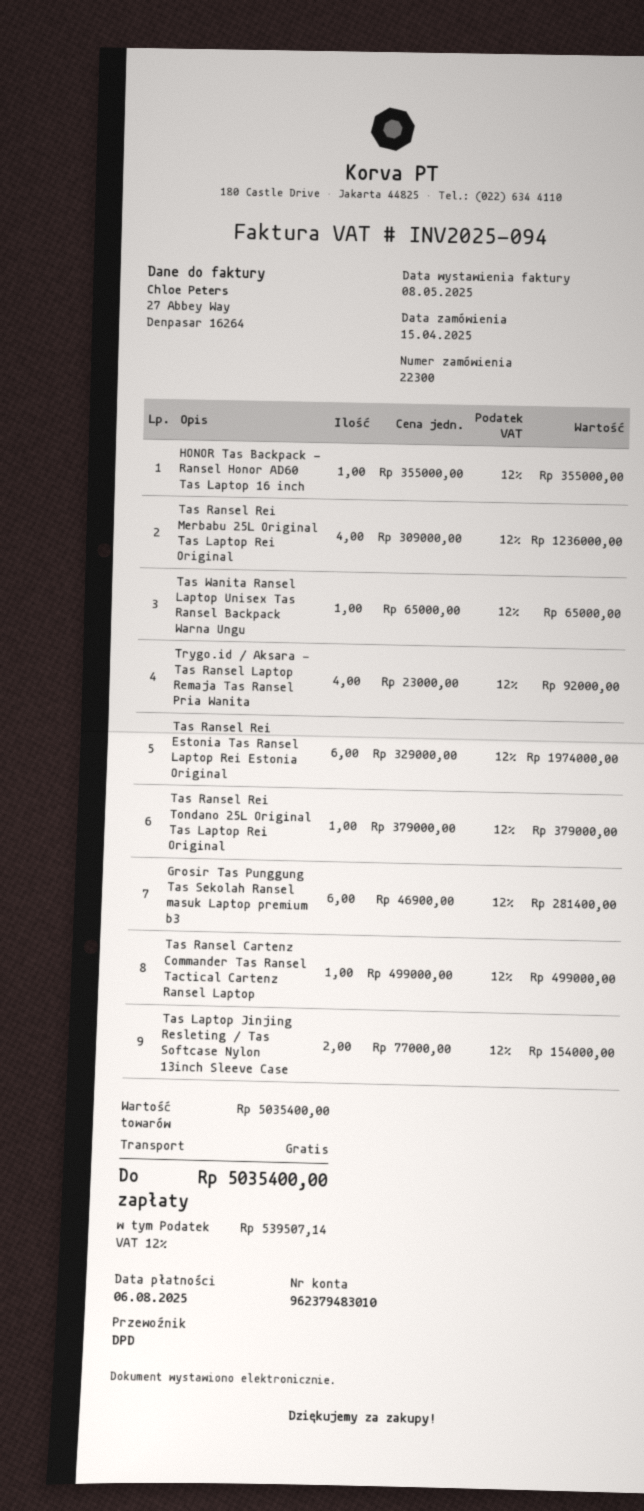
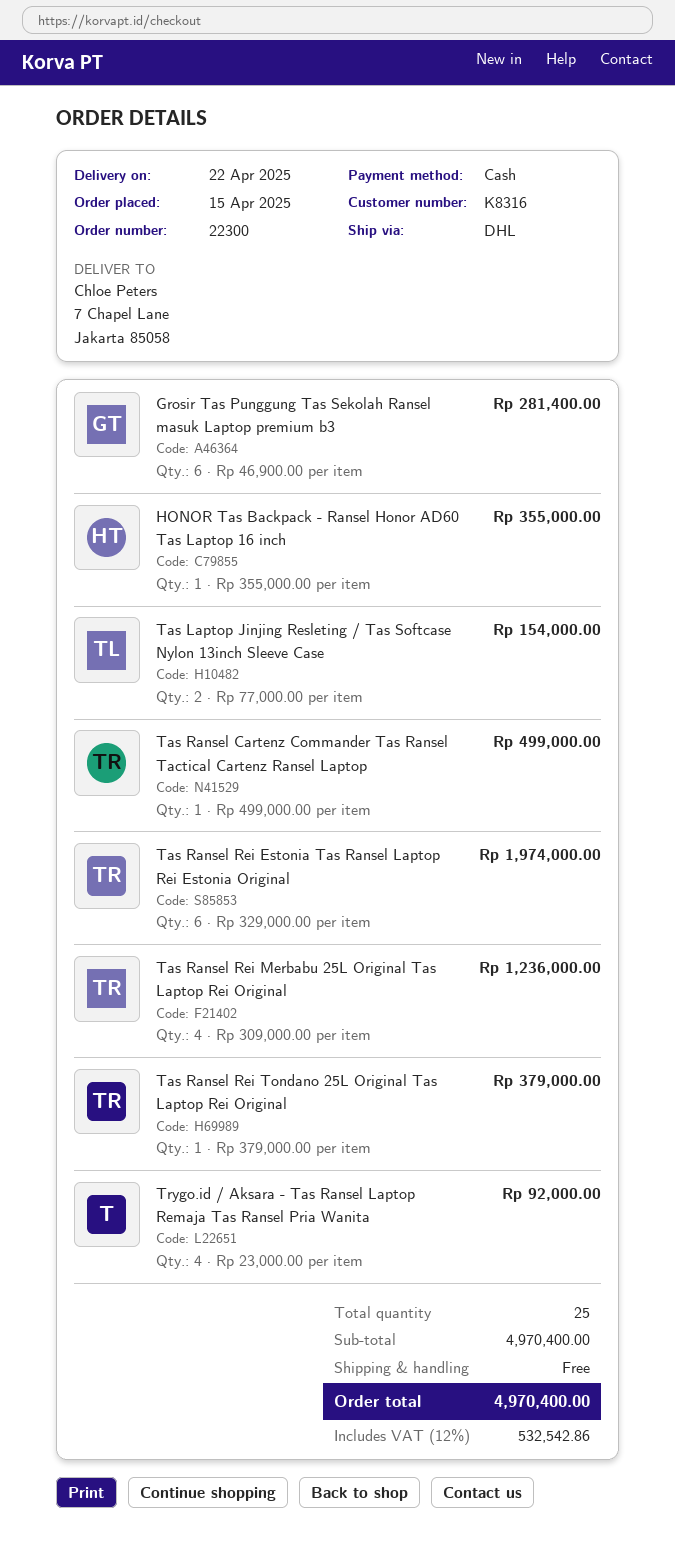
shipping method: DPD -> DHL
Tas Wanita Ransel Laptop Unisex Tas Ransel Backpack Warna Ungu: 1 x 65000.00 = 65000.00 -> none
subtotal: 5035400.00 -> 4970400.00
tax: 12% = 539507.14 -> 12% = 532542.86
total: 5035400.00 -> 4970400.00

